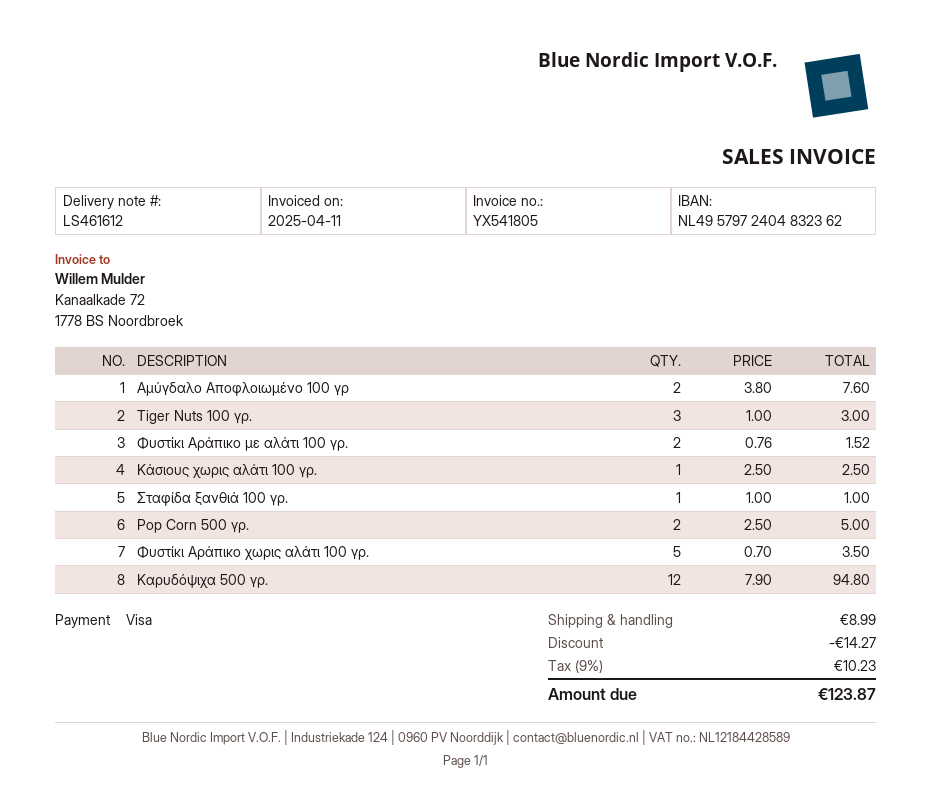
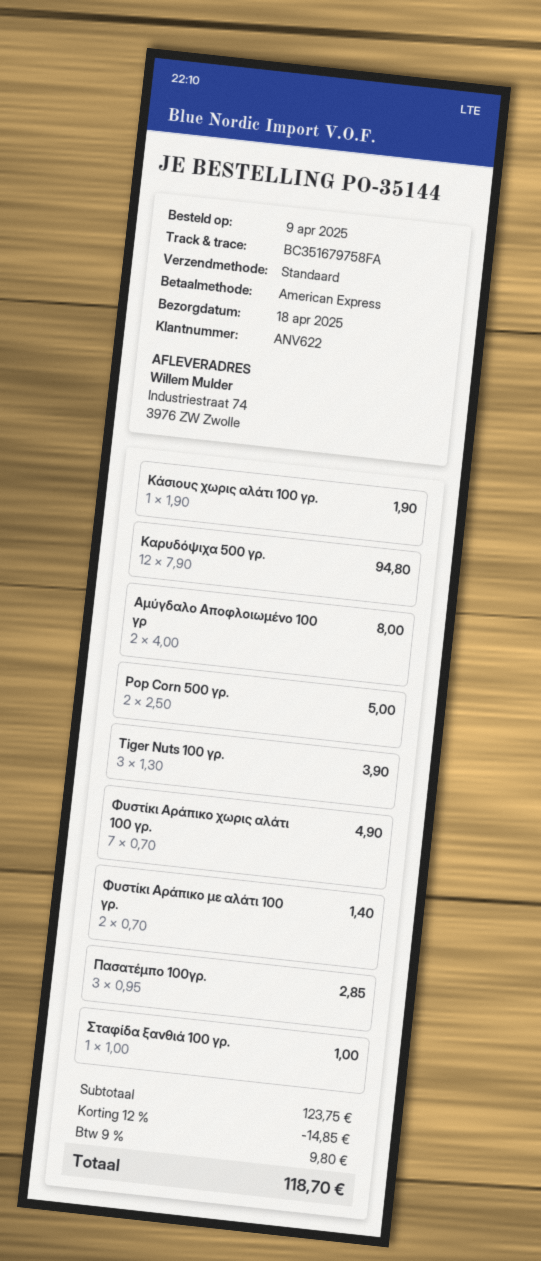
payment method: Visa -> American Express
Αμύγδαλο Αποφλοιωμένο 100 γρ: 2 x 3.80 = 7.60 -> 2 x 4.00 = 8.00
Tiger Nuts 100 γρ.: 3 x 1.00 = 3.00 -> 3 x 1.30 = 3.90
Φυστίκι Αράπικο με αλάτι 100 γρ.: 2 x 0.76 = 1.52 -> 2 x 0.70 = 1.40
Κάσιους χωρις αλάτι 100 γρ.: 1 x 2.50 = 2.50 -> 1 x 1.90 = 1.90
Φυστίκι Αράπικο χωρις αλάτι 100 γρ.: 5 x 0.70 = 3.50 -> 7 x 0.70 = 4.90
Πασατέμπο 100γρ.: none -> 3 x 0.95 = 2.85
discount: 14.27 -> 14.85
shipping: 8.99 -> none
tax: 9% = 10.23 -> 9% = 9.80
total: 123.87 -> 118.70

